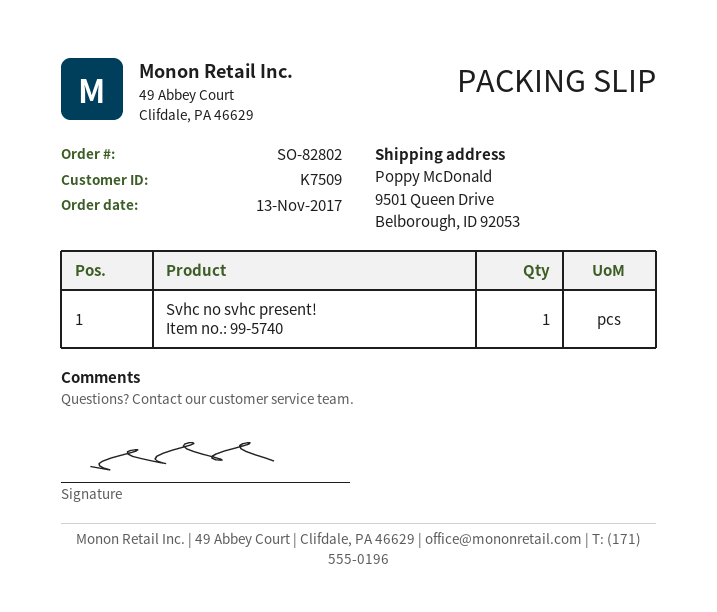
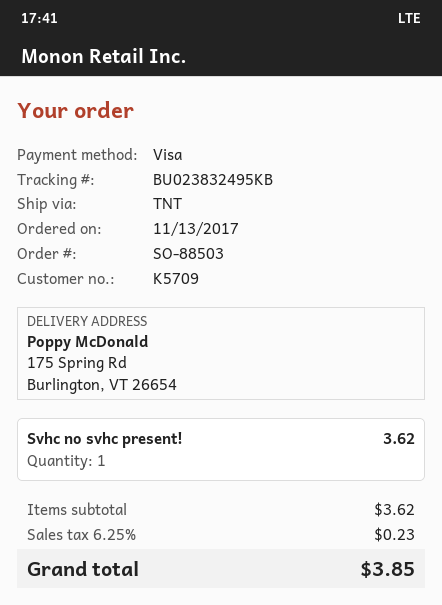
order number: SO-82802 -> SO-88503
customer number: K7509 -> K5709
ship to: 9501 Queen Drive, Belborough, ID 92053 -> 175 Spring Rd, Burlington, VT 26654

